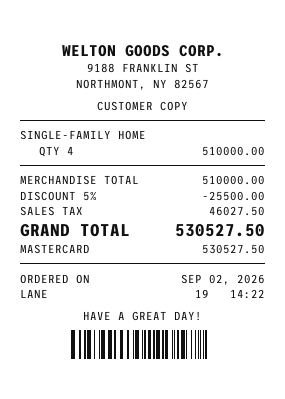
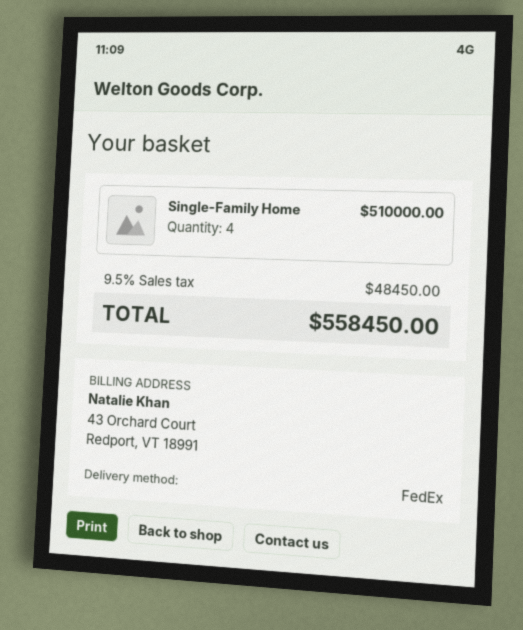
discount: 5% = 25500.00 -> none
tax: 46027.50 -> 48450.00
total: 530527.50 -> 558450.00

